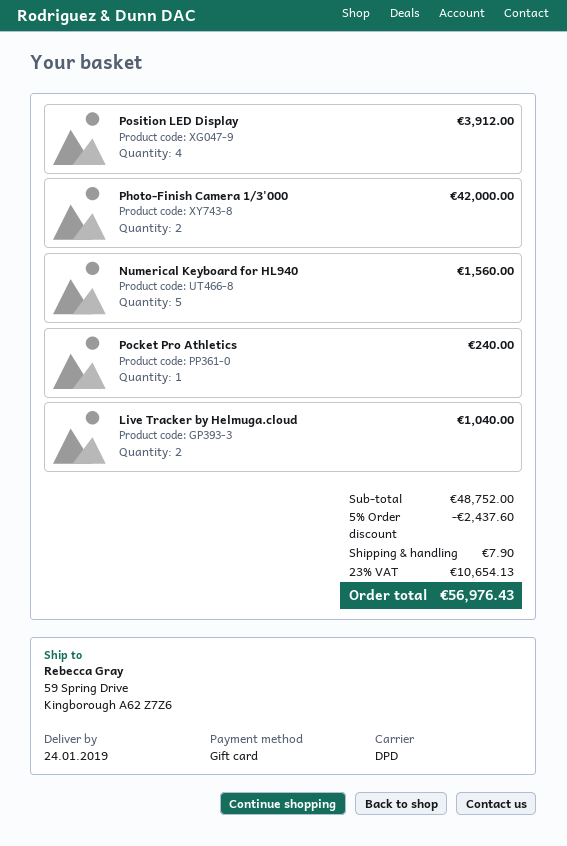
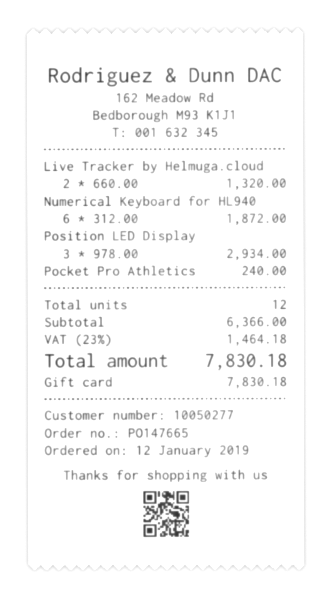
Position LED Display: 4 for 3912.00 -> 3 for 2934.00
Photo-Finish Camera 1/3'000: 2 for 42000.00 -> none
Numerical Keyboard for HL940: 5 for 1560.00 -> 6 for 1872.00
Live Tracker by Helmuga.cloud: 2 for 1040.00 -> 2 for 1320.00
subtotal: 48752.00 -> 6366.00
discount: 5% = 2437.60 -> none
shipping: 7.90 -> none
tax: 23% = 10654.13 -> 23% = 1464.18
total: 56976.43 -> 7830.18

